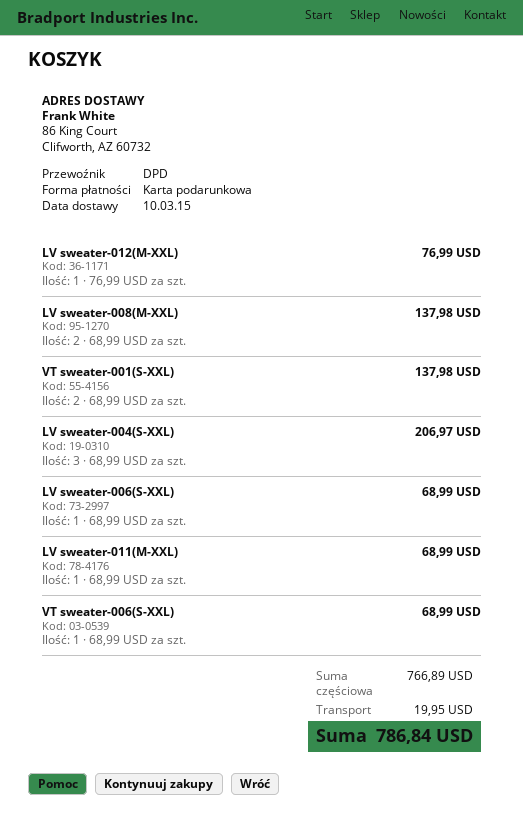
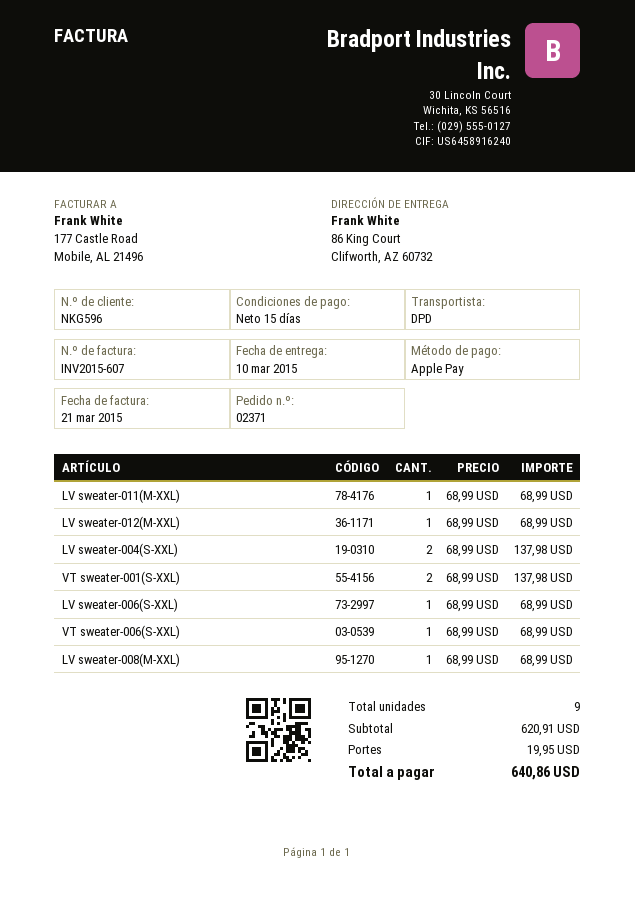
payment method: gift card -> Apple Pay
LV sweater-012(M-XXL): 1 x 76.99 = 76.99 -> 1 x 68.99 = 68.99
LV sweater-008(M-XXL): 2 x 68.99 = 137.98 -> 1 x 68.99 = 68.99
LV sweater-004(S-XXL): 3 x 68.99 = 206.97 -> 2 x 68.99 = 137.98
subtotal: 766.89 -> 620.91
total: 786.84 -> 640.86

